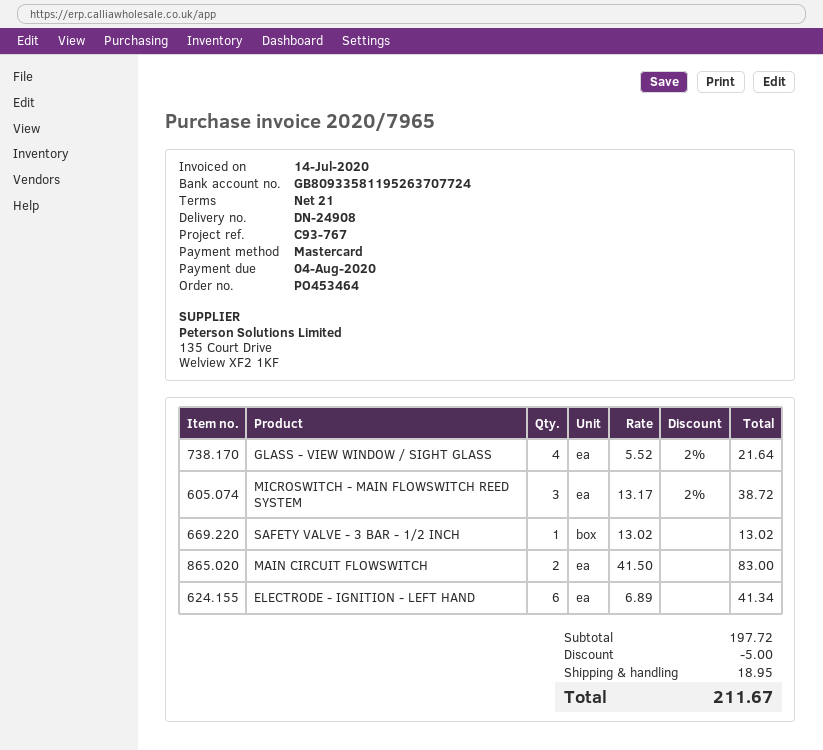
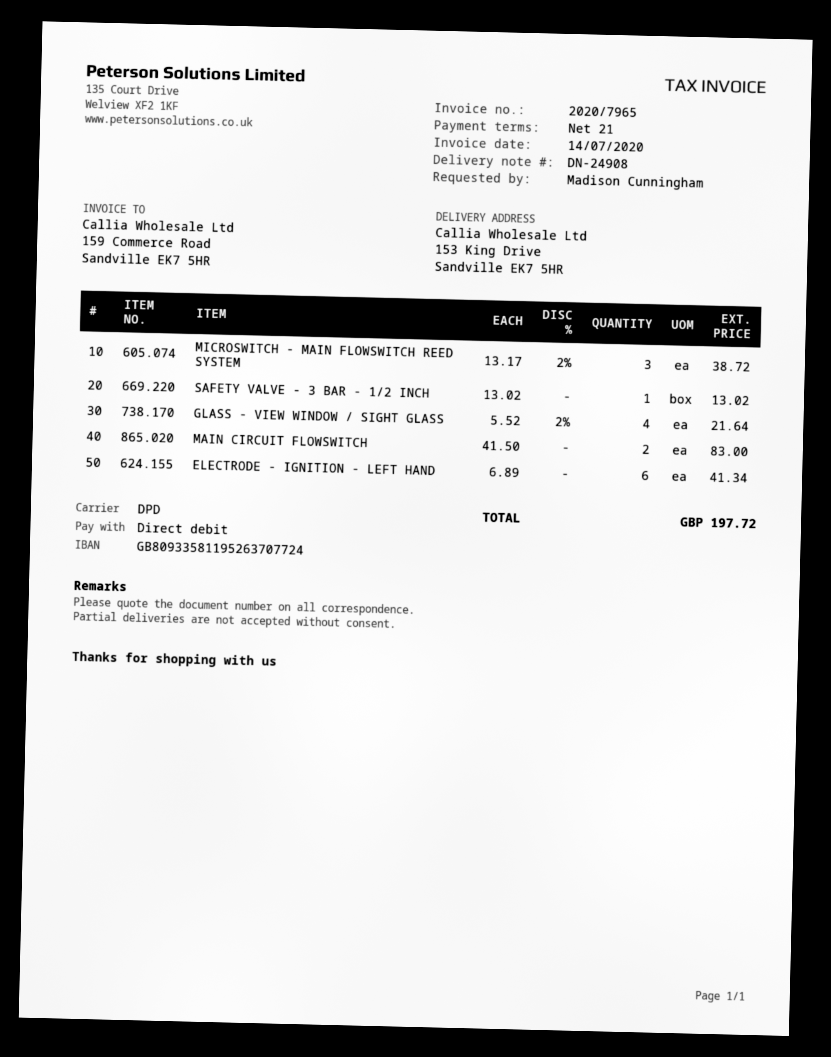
payment method: Mastercard -> direct debit
discount: 5.00 -> none
shipping: 18.95 -> none
total: 211.67 -> 197.72

